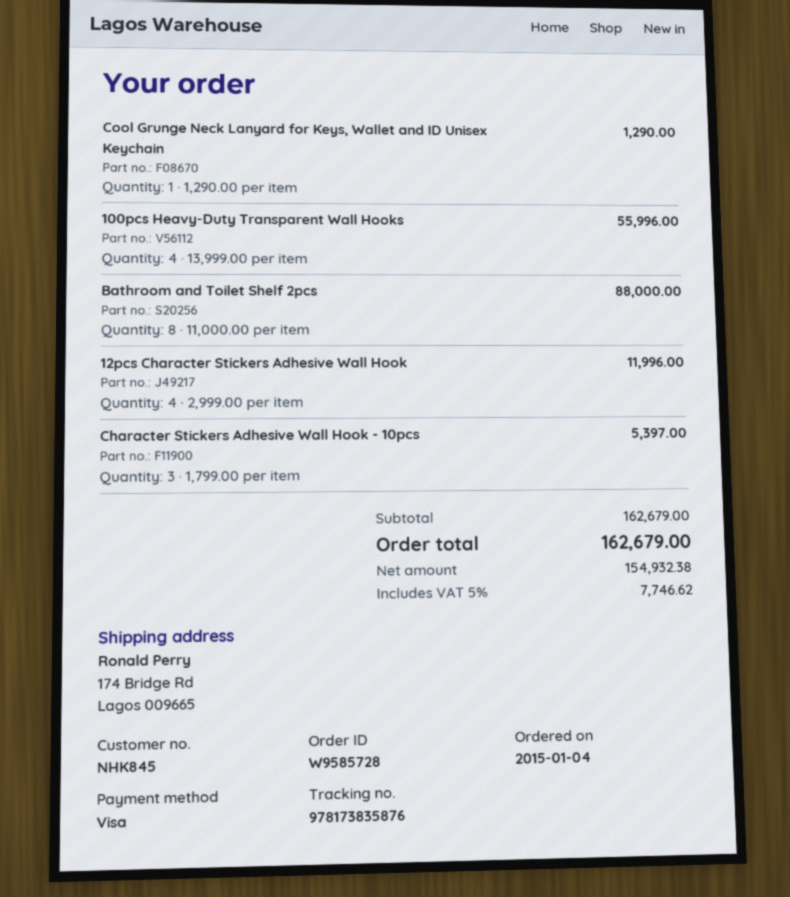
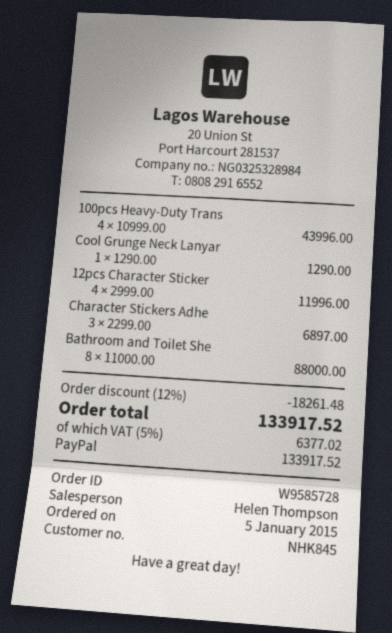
order date: 2015-01-04 -> 2015-01-05
payment method: Visa -> PayPal
100pcs Heavy-Duty Transparent Wall Hooks: 4 x 13999.00 = 55996.00 -> 4 x 10999.00 = 43996.00
Character Stickers Adhesive Wall Hook - 10pcs: 3 x 1799.00 = 5397.00 -> 3 x 2299.00 = 6897.00
discount: none -> 12% = 18261.48
tax: 5% = 7746.62 -> 5% = 6377.02
total: 162679.00 -> 133917.52

